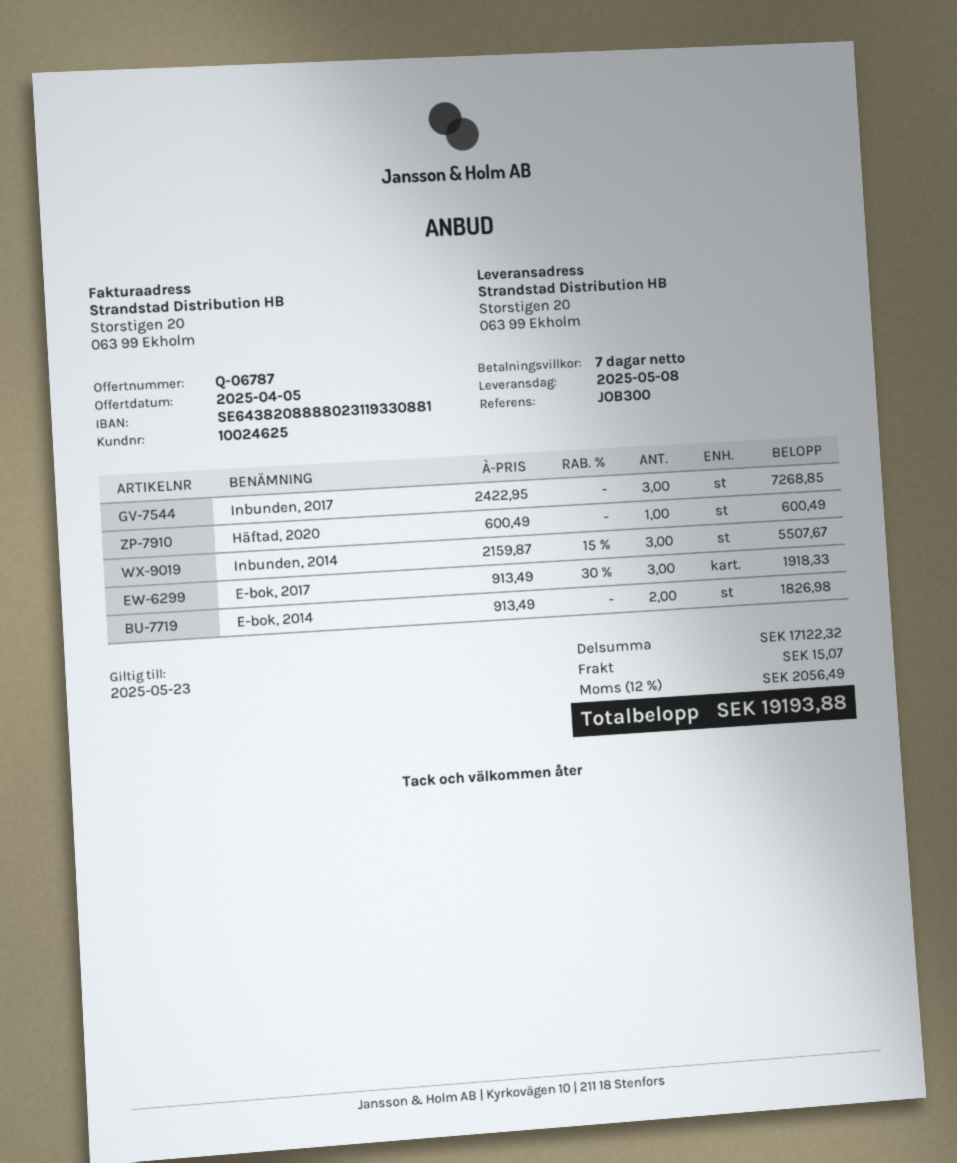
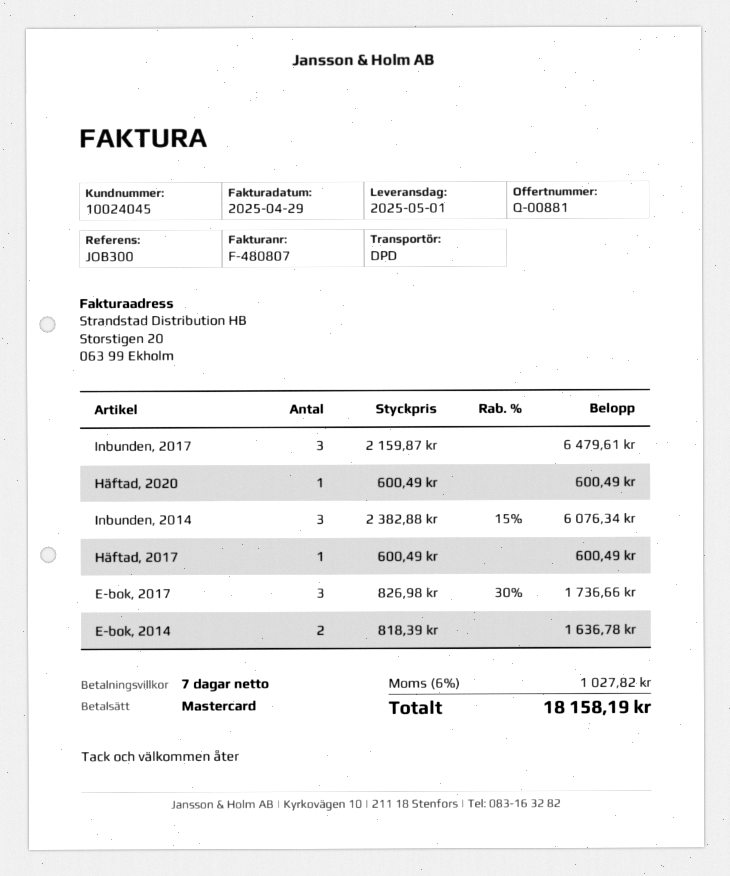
quote number: Q-06787 -> Q-00881
delivery date: 2025-05-08 -> 2025-05-01
customer number: 10024625 -> 10024045
Inbunden, 2017: 3 x 2422.95 = 7268.85 -> 3 x 2159.87 = 6479.61
Inbunden, 2014: 3 x 2159.87 - 15% = 5507.67 -> 3 x 2382.88 - 15% = 6076.34
E-bok, 2017: 3 x 913.49 - 30% = 1918.33 -> 3 x 826.98 - 30% = 1736.66
E-bok, 2014: 2 x 913.49 = 1826.98 -> 2 x 818.39 = 1636.78
Häftad, 2017: none -> 1 x 600.49 = 600.49
shipping: 15.07 -> none
tax: 12% = 2056.49 -> 6% = 1027.82
total: 19193.88 -> 18158.19

